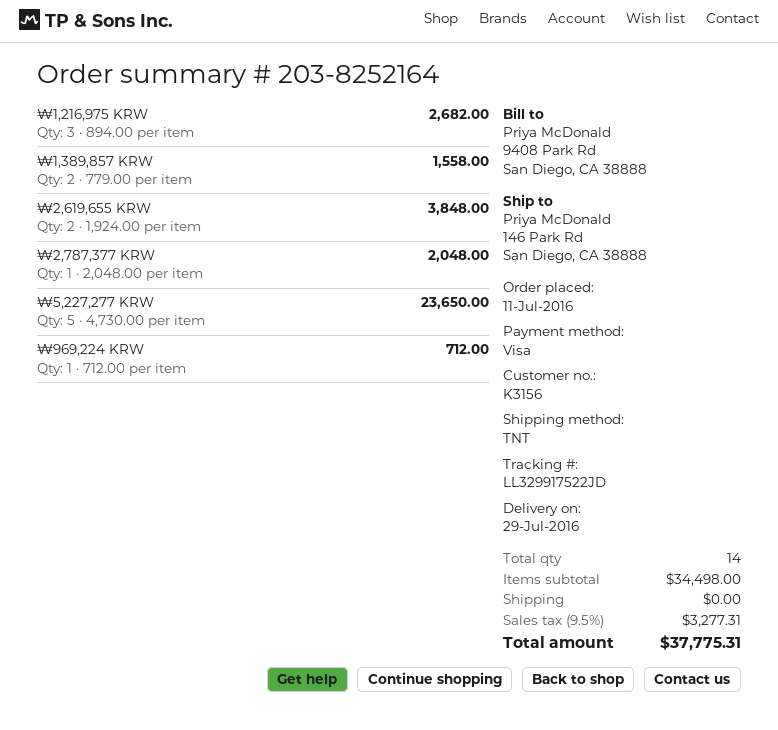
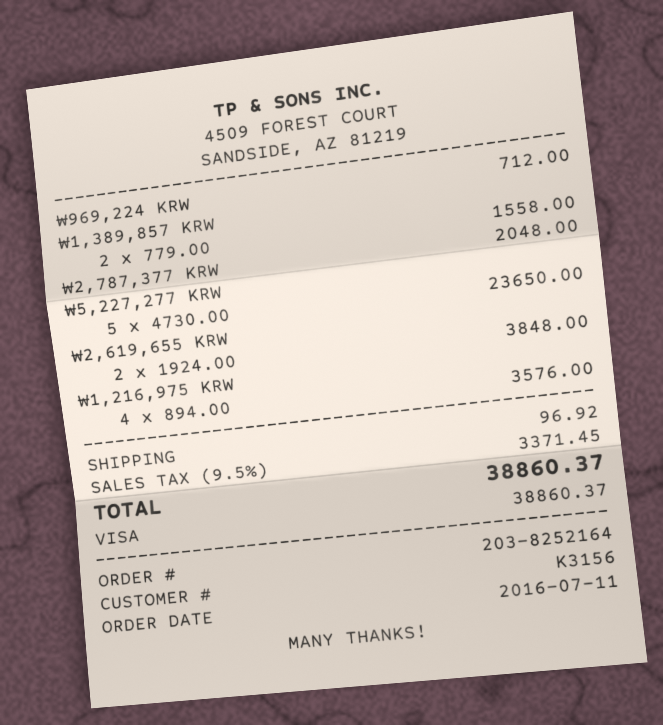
₩1,216,975 KRW: 3 x 894.00 = 2682.00 -> 4 x 894.00 = 3576.00
shipping: 0.00 -> 96.92
tax: 9.5% = 3277.31 -> 9.5% = 3371.45
total: 37775.31 -> 38860.37

